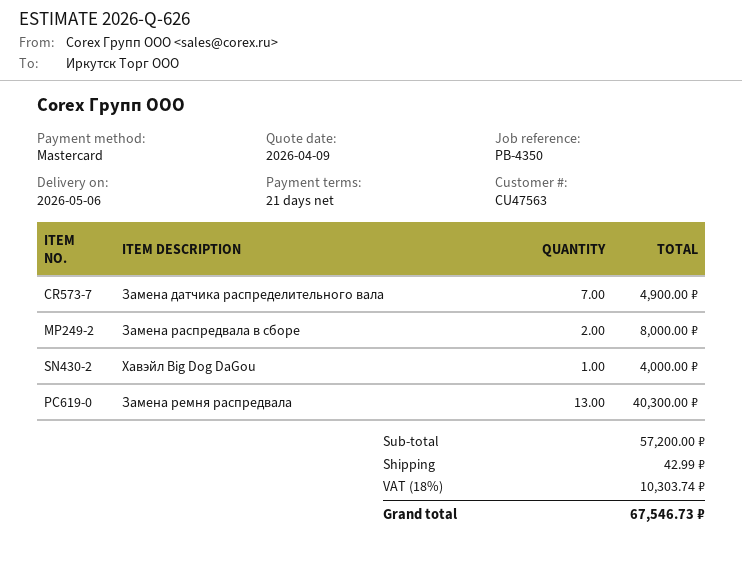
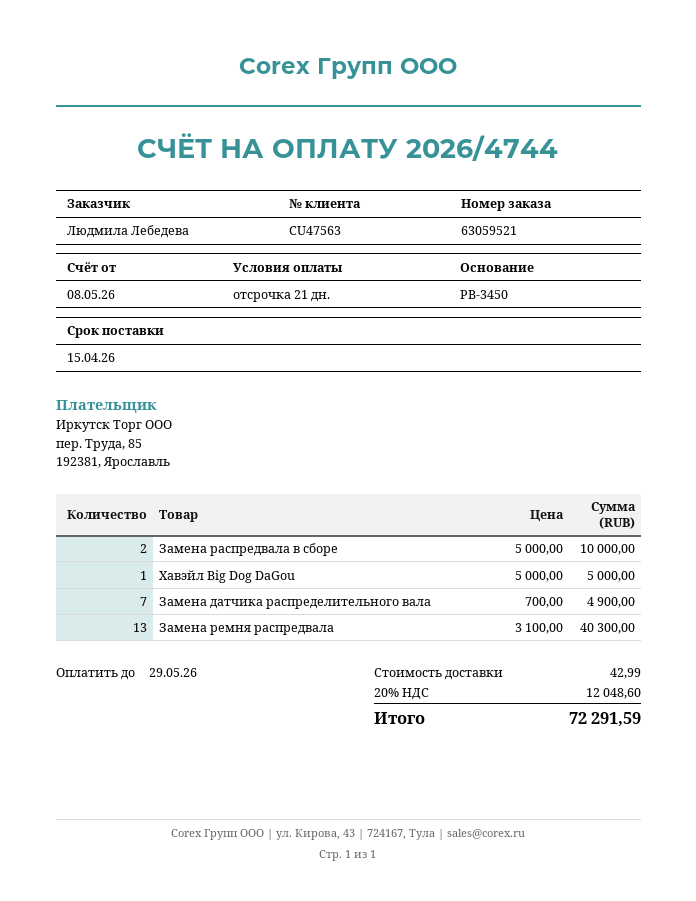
delivery date: 2026-05-06 -> 2026-04-15
reference: PB-4350 -> PB-3450
Замена распредвала в сборе: 2 for 8000.00 -> 2 for 10000.00
Хавэйл Big Dog DaGou: 1 for 4000.00 -> 1 for 5000.00
tax: 18% = 10303.74 -> 20% = 12048.60
total: 67546.73 -> 72291.59

